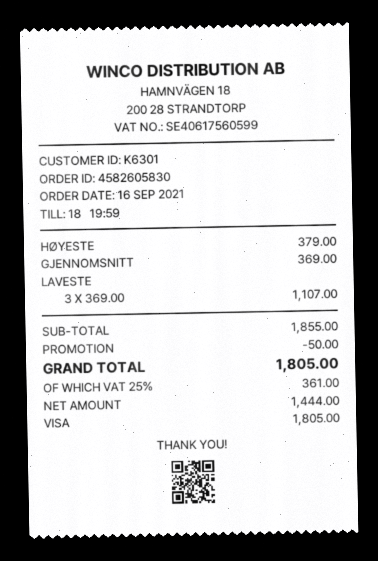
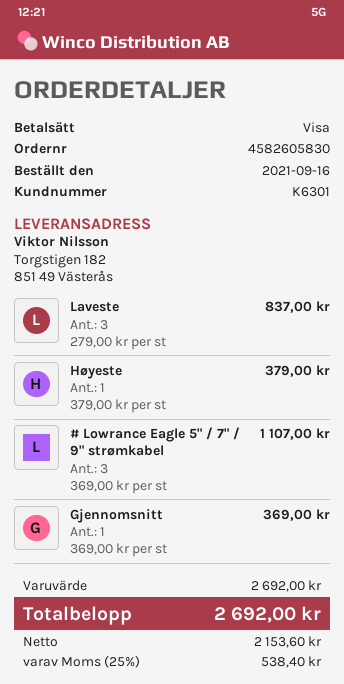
LAVESTE: 3 x 369.00 = 1107.00 -> 3 x 279.00 = 837.00
# Lowrance Eagle 5" / 7" / 9" strømkabel: none -> 3 x 369.00 = 1107.00
subtotal: 1855.00 -> 2692.00
discount: 50.00 -> none
net: 1444.00 -> 2153.60
tax: 25% = 361.00 -> 25% = 538.40
total: 1805.00 -> 2692.00

